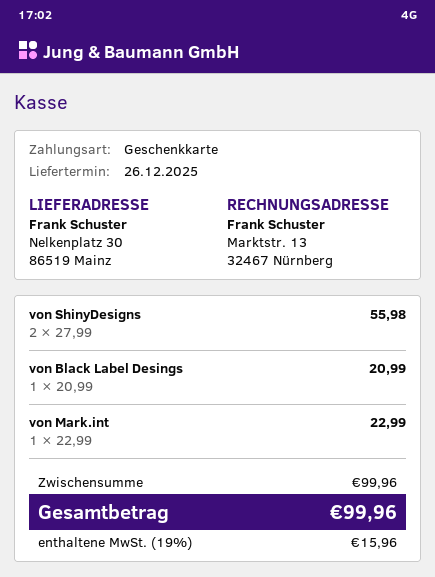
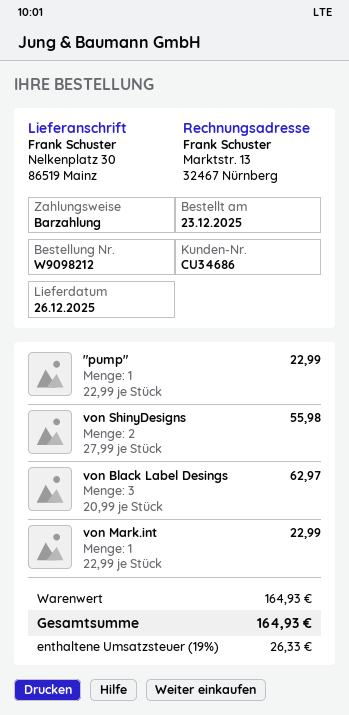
payment method: gift card -> cash
von Black Label Desings: 1 x 20.99 = 20.99 -> 3 x 20.99 = 62.97
"pump": none -> 1 x 22.99 = 22.99
subtotal: 99.96 -> 164.93
tax: 19% = 15.96 -> 19% = 26.33
total: 99.96 -> 164.93

